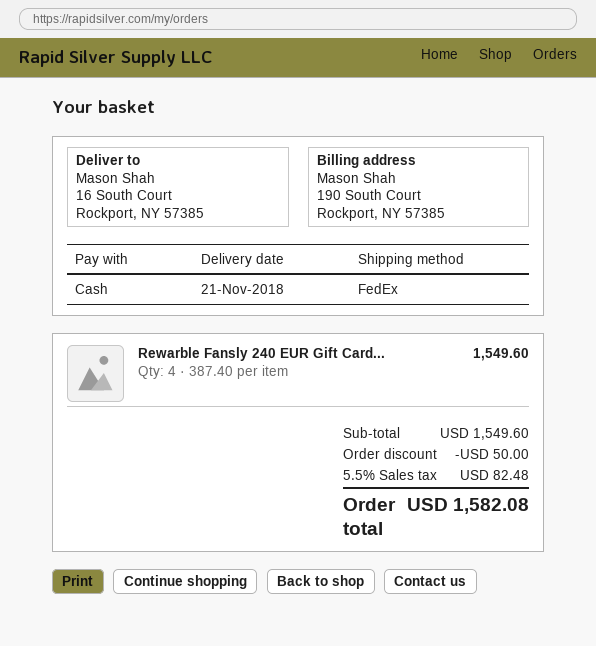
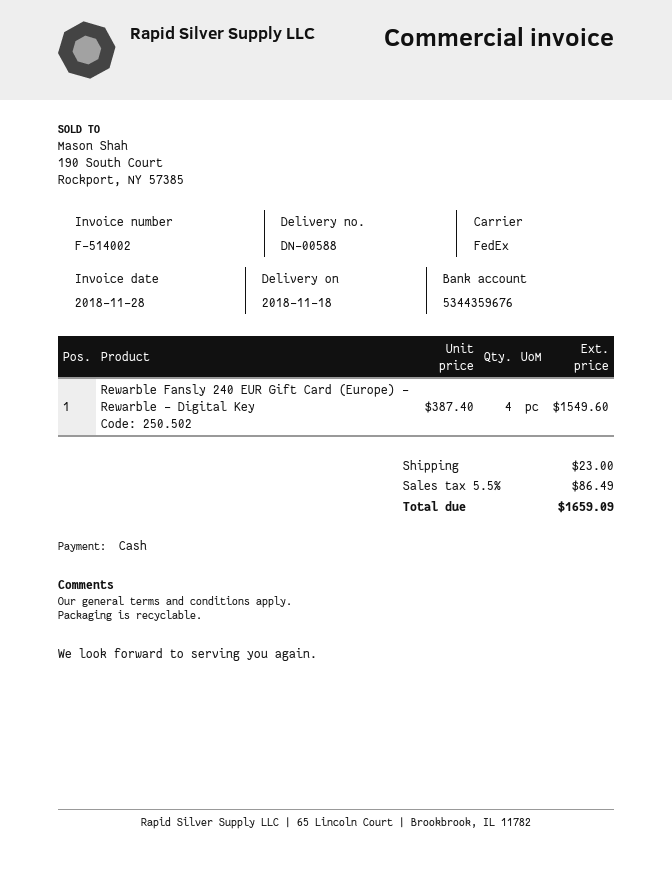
delivery date: 2018-11-21 -> 2018-11-18
discount: 50.00 -> none
shipping: none -> 23.00
tax: 5.5% = 82.48 -> 5.5% = 86.49
total: 1582.08 -> 1659.09

